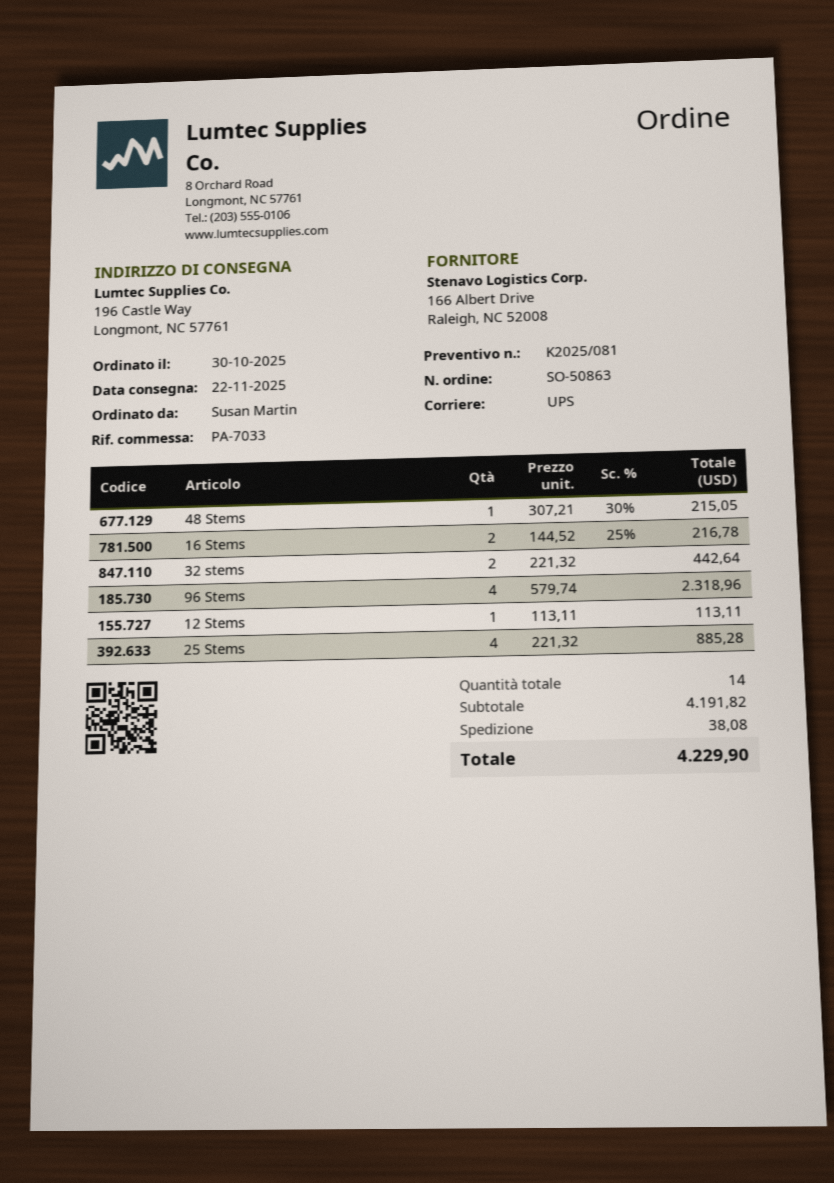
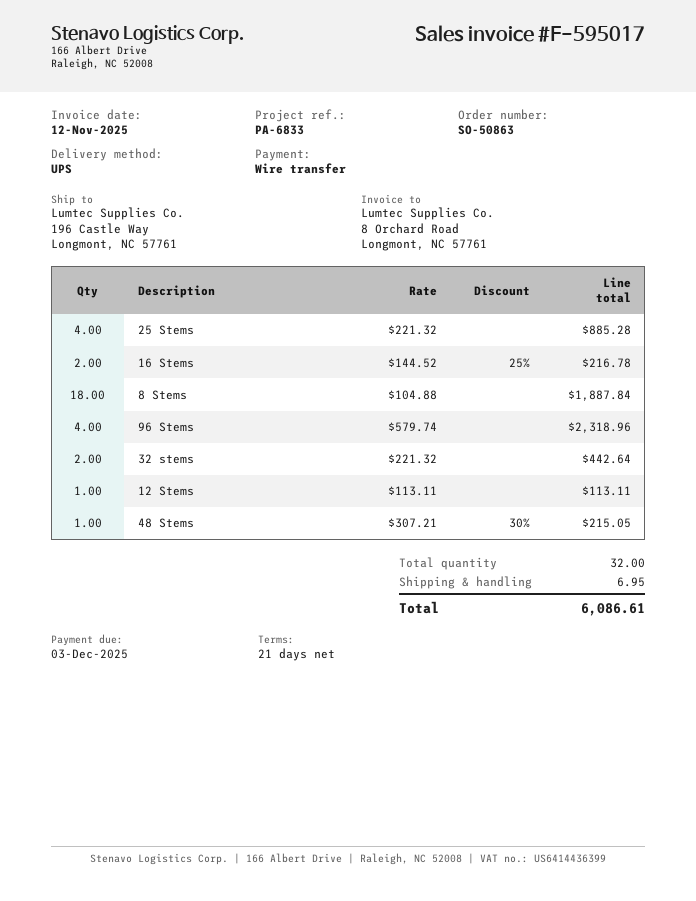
reference: PA-7033 -> PA-6833
8 Stems: none -> 18 x 104.88 = 1887.84
total quantity: 14 -> 32
shipping: 38.08 -> 6.95
total: 4229.90 -> 6086.61

